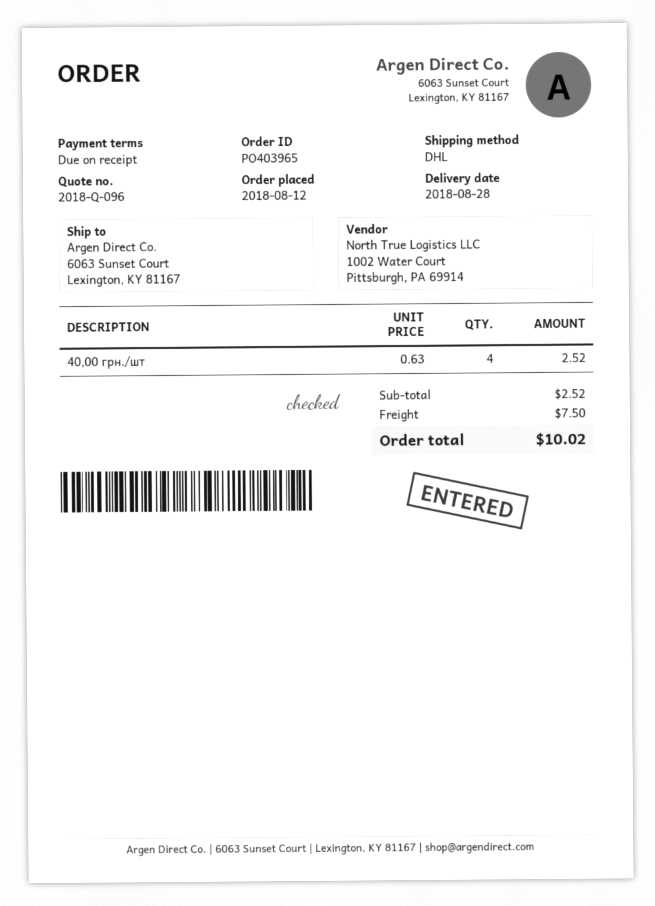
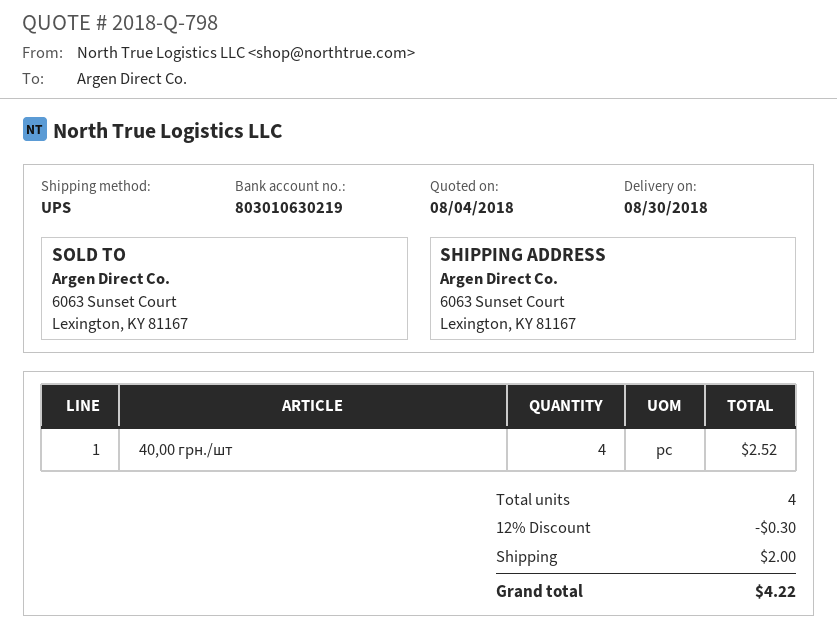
quote number: 2018-Q-096 -> 2018-Q-798
delivery date: 2018-08-28 -> 2018-08-30
shipping method: DHL -> UPS
discount: none -> 12% = 0.30
shipping: 7.50 -> 2.00
total: 10.02 -> 4.22

